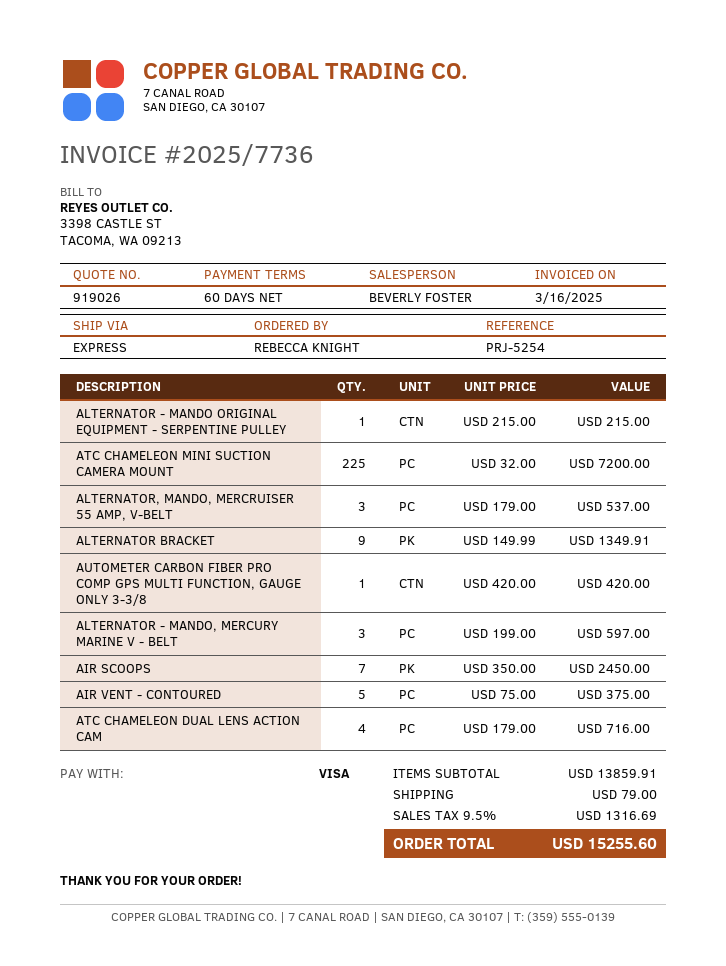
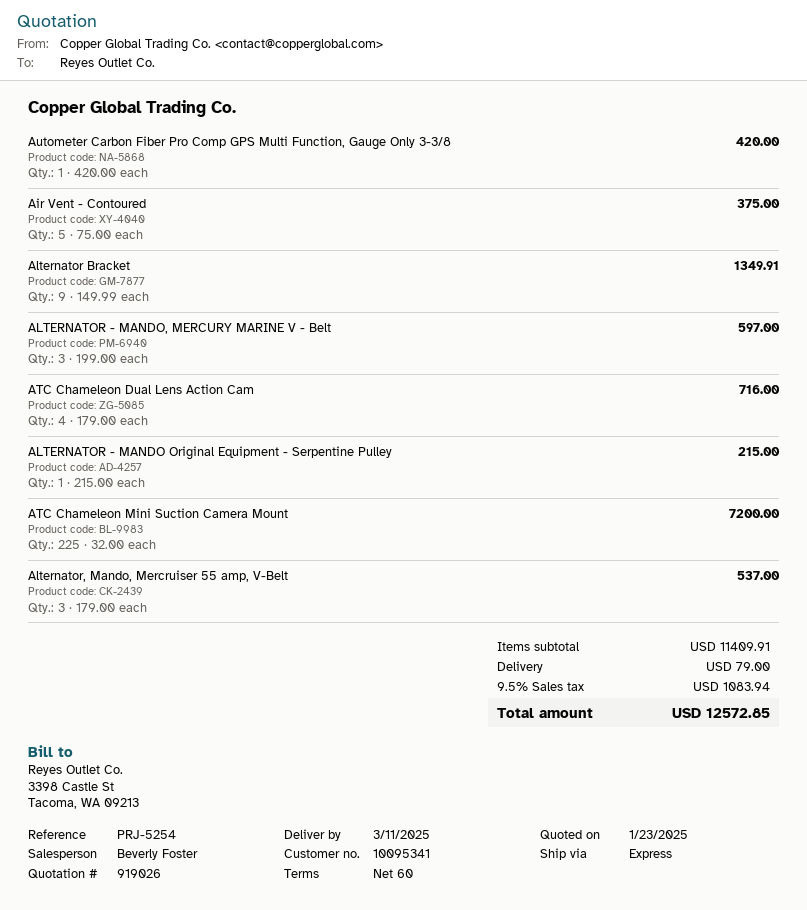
AIR SCOOPS: 7 x 350.00 = 2450.00 -> none
subtotal: 13859.91 -> 11409.91
tax: 9.5% = 1316.69 -> 9.5% = 1083.94
total: 15255.60 -> 12572.85

